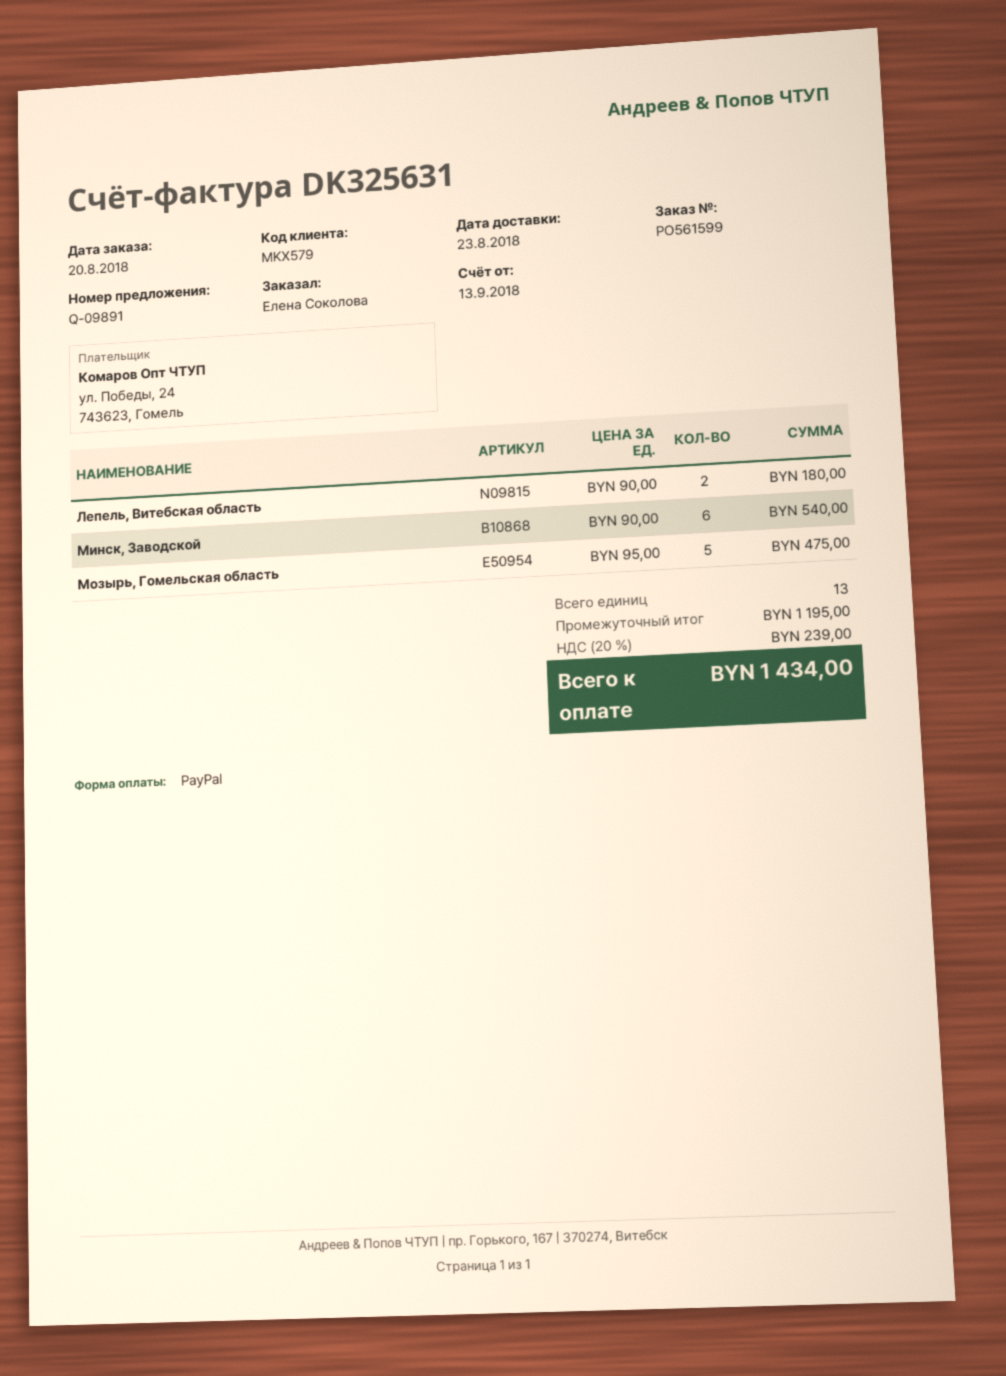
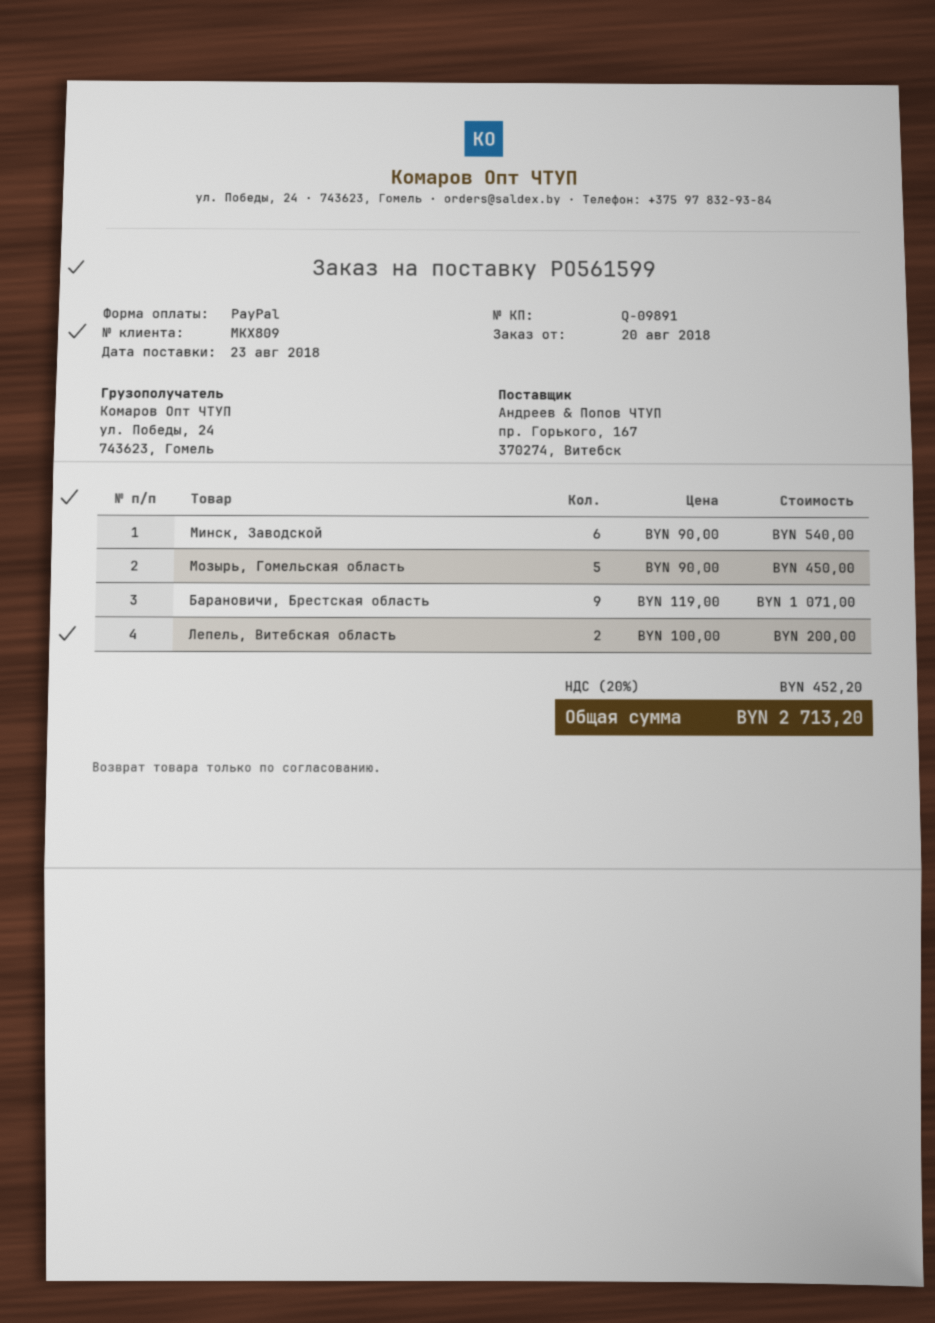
customer number: MKX579 -> MKX809
Лепель, Витебская область: 2 x 90.00 = 180.00 -> 2 x 100.00 = 200.00
Мозырь, Гомельская область: 5 x 95.00 = 475.00 -> 5 x 90.00 = 450.00
Барановичи, Брестская область: none -> 9 x 119.00 = 1071.00
tax: 20% = 239.00 -> 20% = 452.20
total: 1434.00 -> 2713.20

